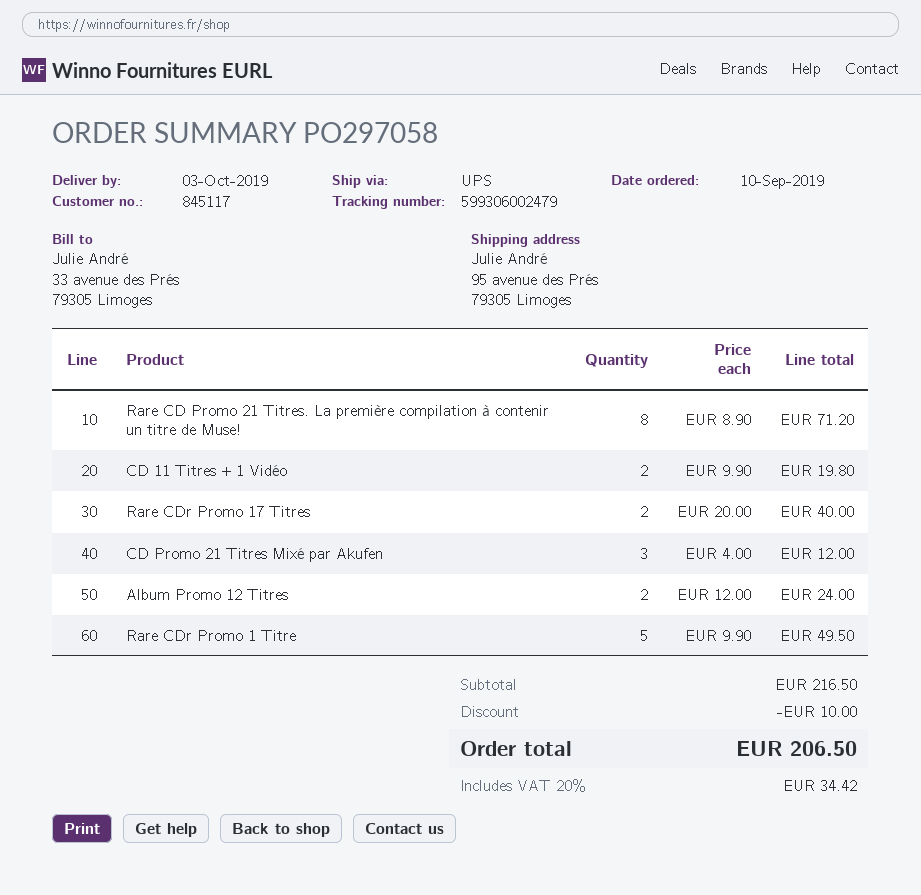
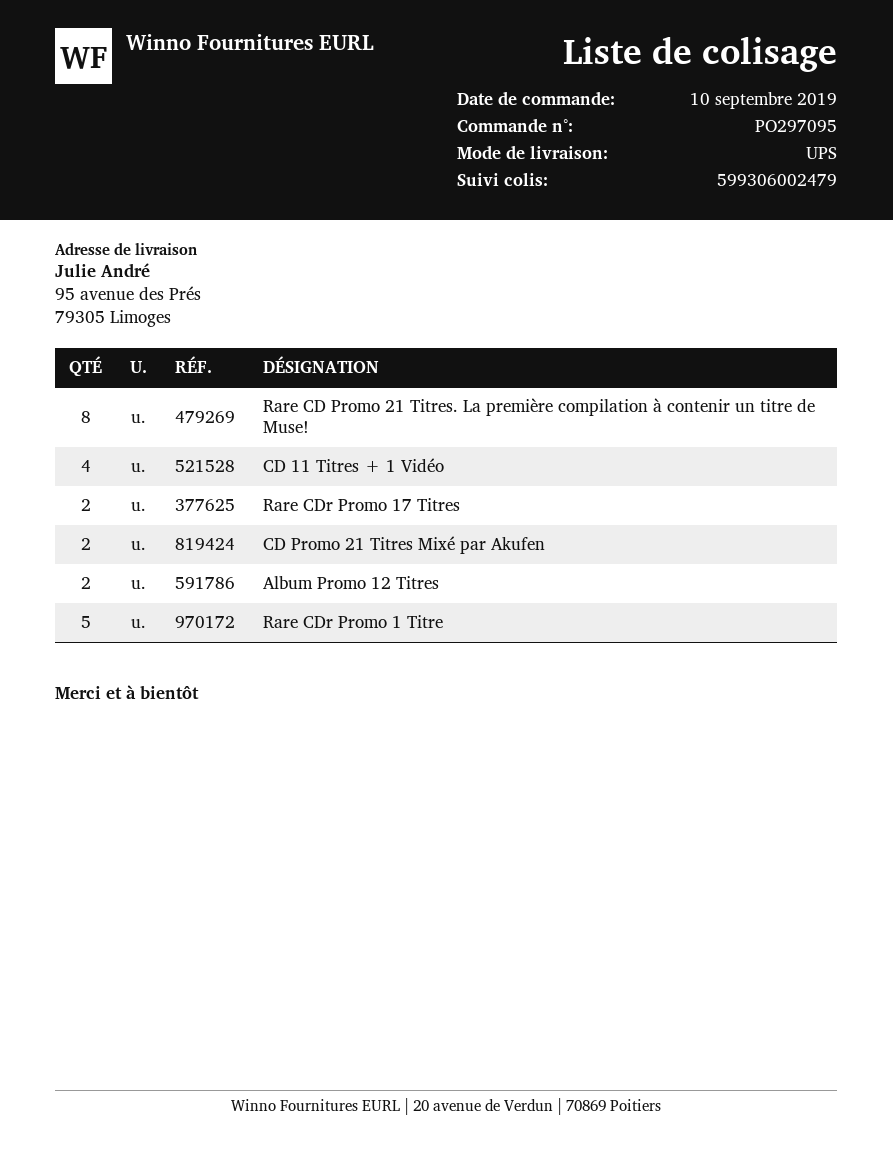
order number: PO297058 -> PO297095
CD 11 Titres + 1 Vidéo: 2 -> 4
CD Promo 21 Titres Mixé par Akufen: 3 -> 2

